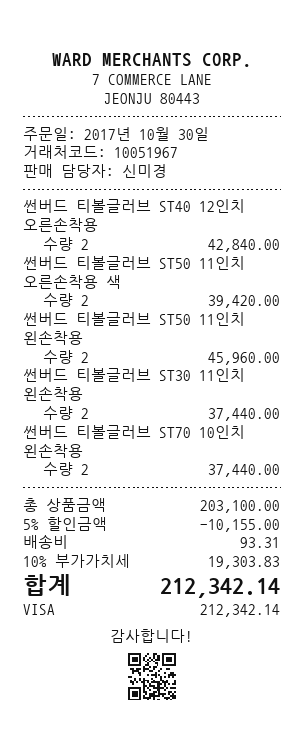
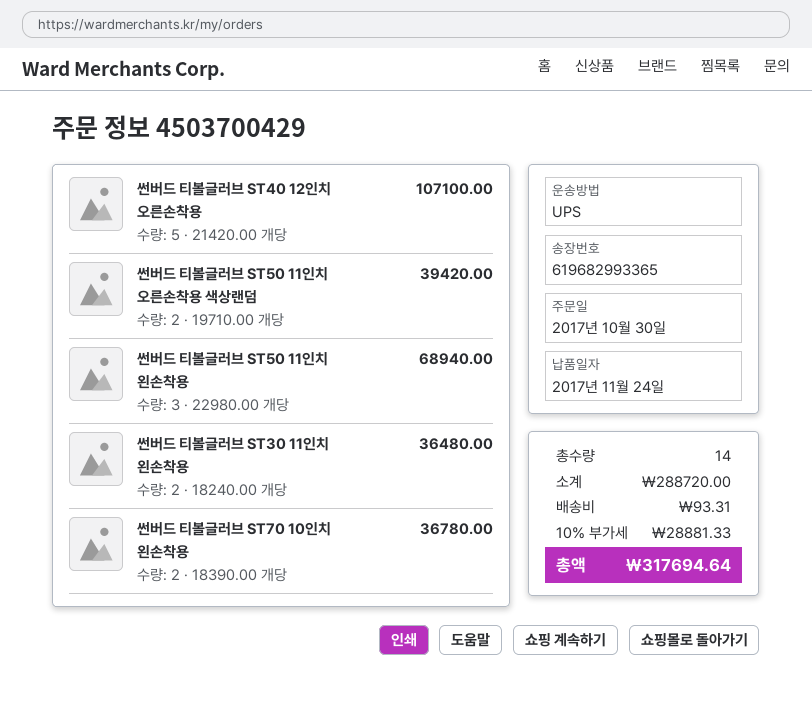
썬버드 티볼글러브 ST40 12인치 오른손착용: 2 for 42840.00 -> 5 for 107100.00
썬버드 티볼글러브 ST50 11인치 왼손착용: 2 for 45960.00 -> 3 for 68940.00
썬버드 티볼글러브 ST30 11인치 왼손착용: 2 for 37440.00 -> 2 for 36480.00
썬버드 티볼글러브 ST70 10인치 왼손착용: 2 for 37440.00 -> 2 for 36780.00
subtotal: 203100.00 -> 288720.00
discount: 5% = 10155.00 -> none
tax: 10% = 19303.83 -> 10% = 28881.33
total: 212342.14 -> 317694.64

